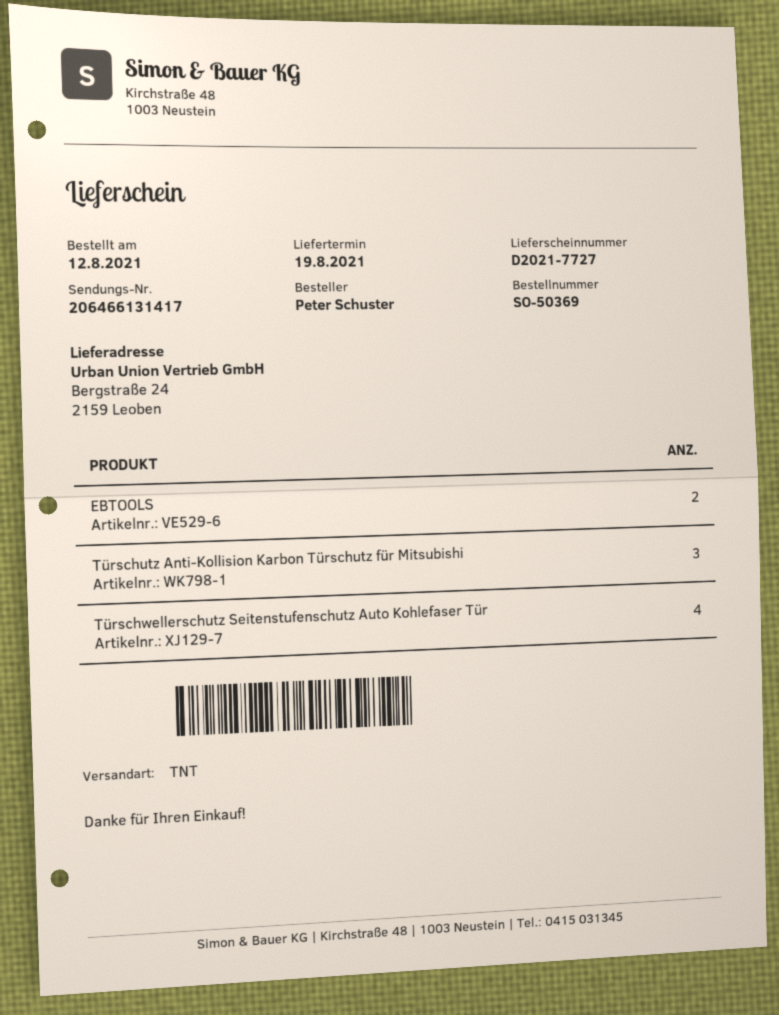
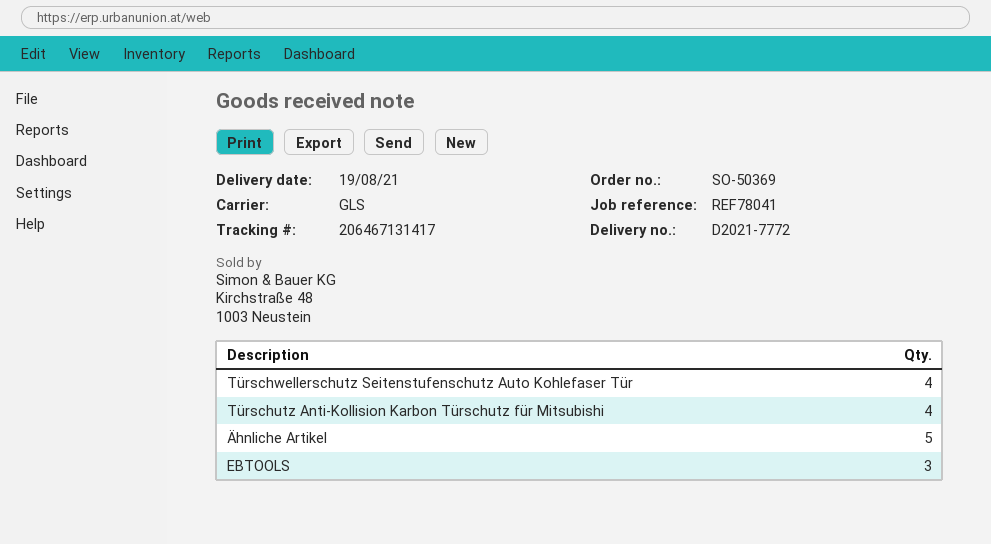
delivery note number: D2021-7727 -> D2021-7772
shipping method: TNT -> GLS
tracking number: 206466131417 -> 206467131417
EBTOOLS: 2 -> 3
Türschutz Anti-Kollision Karbon Türschutz für Mitsubishi: 3 -> 4
Ähnliche Artikel: none -> 5

